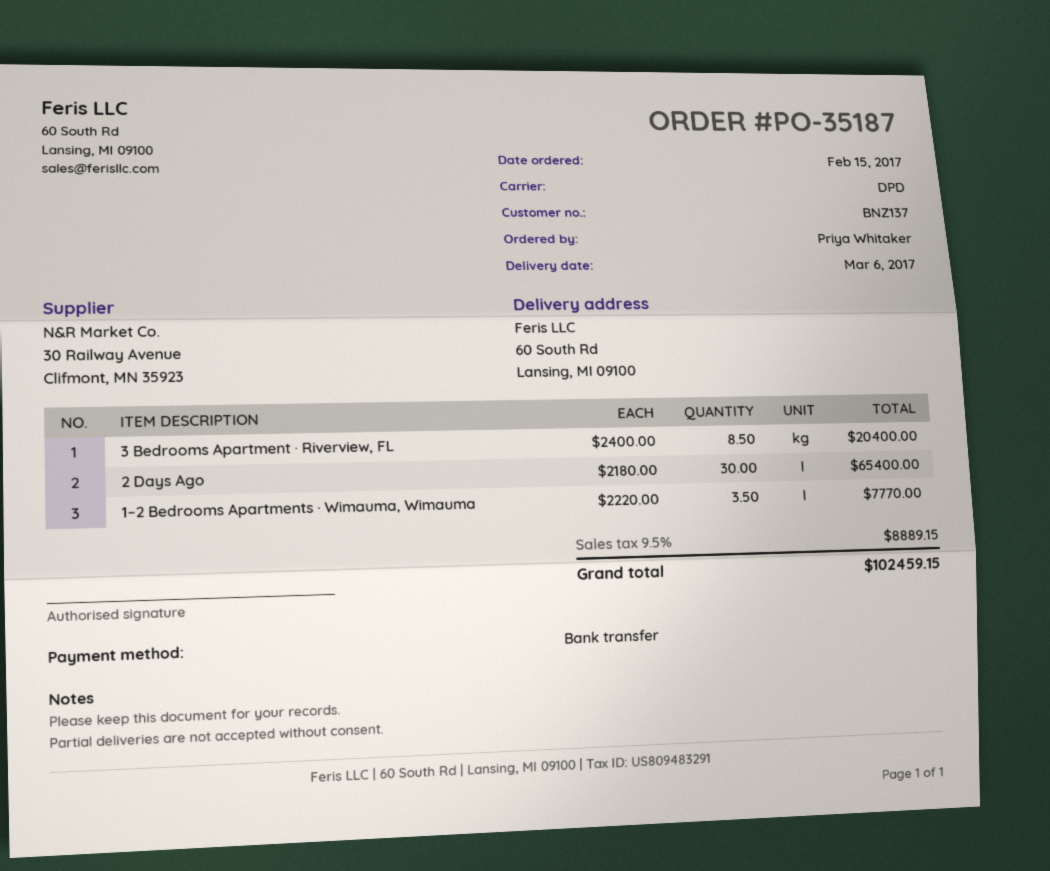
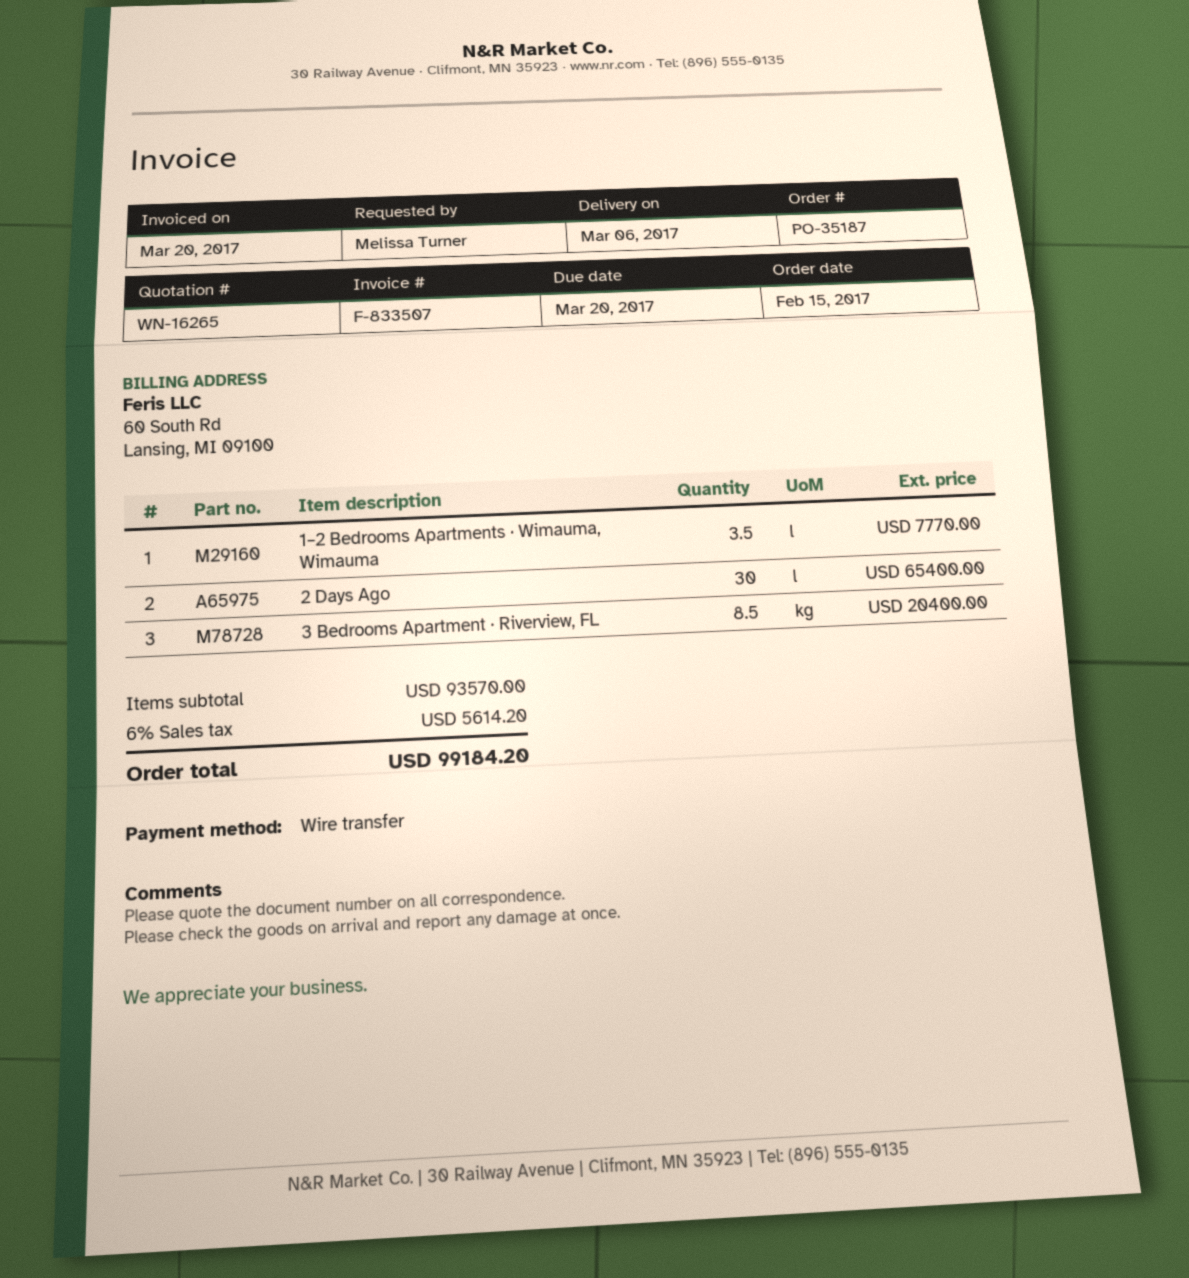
ordered by: Priya Whitaker -> Melissa Turner
tax: 9.5% = 8889.15 -> 6% = 5614.20
total: 102459.15 -> 99184.20

